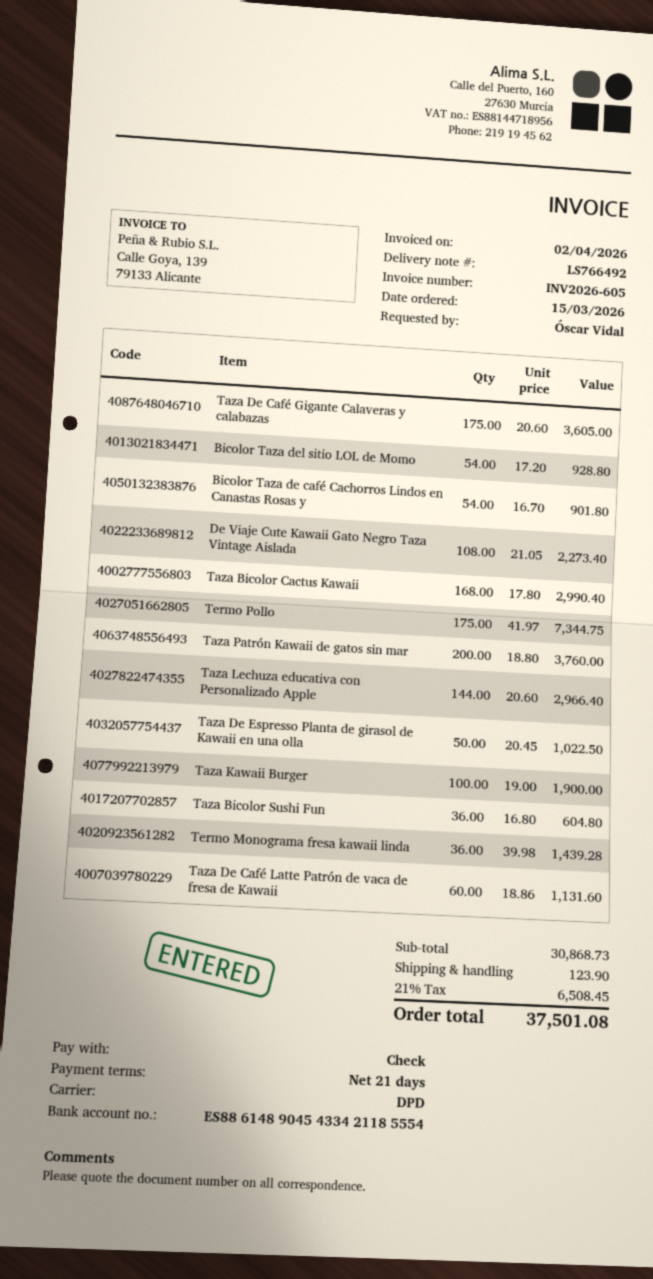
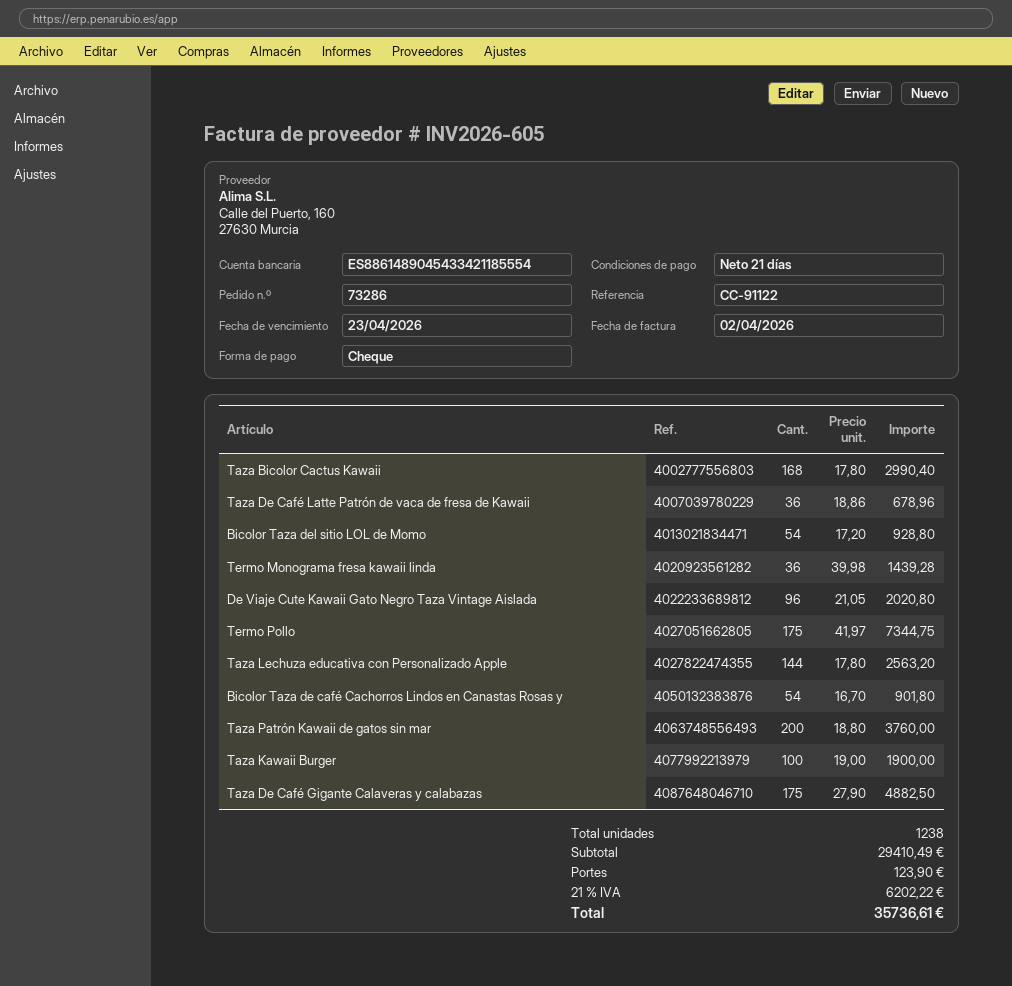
Taza De Café Gigante Calaveras y calabazas: 175 x 20.60 = 3605.00 -> 175 x 27.90 = 4882.50
De Viaje Cute Kawaii Gato Negro Taza Vintage Aislada: 108 x 21.05 = 2273.40 -> 96 x 21.05 = 2020.80
Taza Lechuza educativa con Personalizado Apple: 144 x 20.60 = 2966.40 -> 144 x 17.80 = 2563.20
Taza De Espresso Planta de girasol de Kawaii en una olla: 50 x 20.45 = 1022.50 -> none
Taza Bicolor Sushi Fun: 36 x 16.80 = 604.80 -> none
Taza De Café Latte Patrón de vaca de fresa de Kawaii: 60 x 18.86 = 1131.60 -> 36 x 18.86 = 678.96
subtotal: 30868.73 -> 29410.49
tax: 21% = 6508.45 -> 21% = 6202.22
total: 37501.08 -> 35736.61

